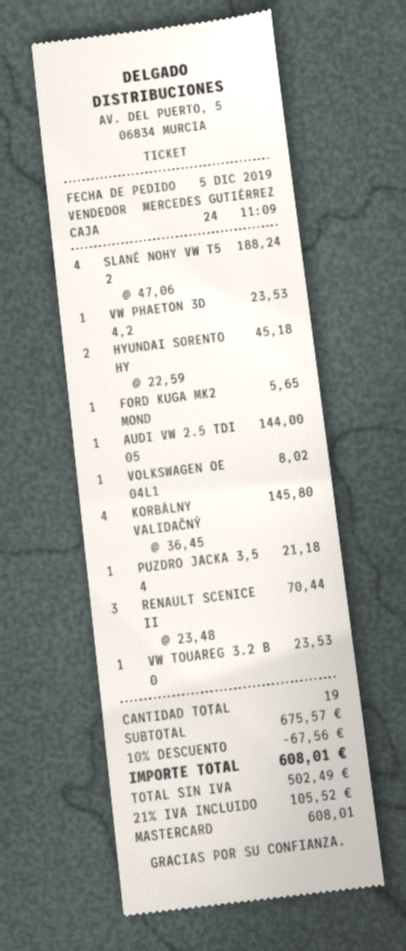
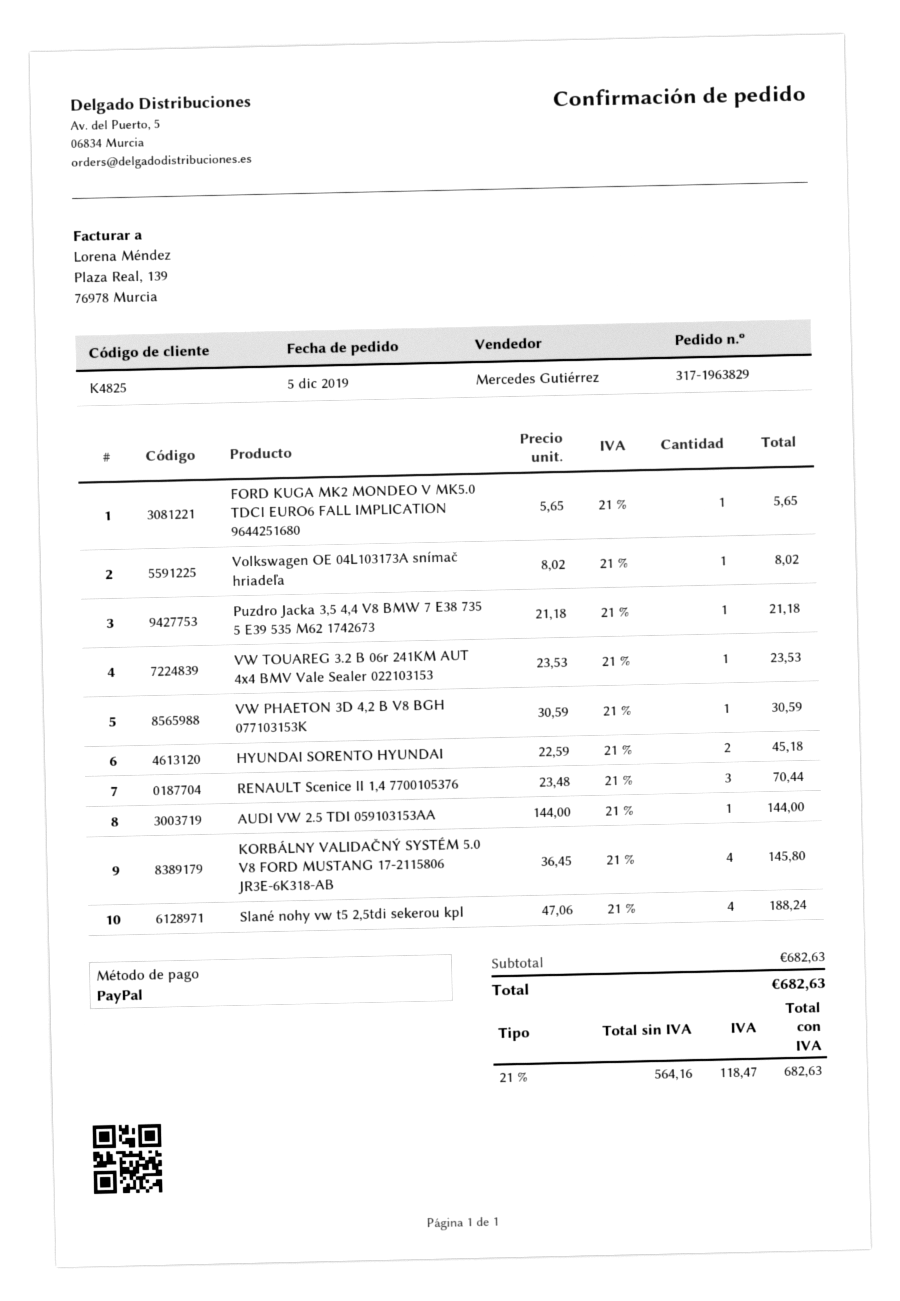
payment method: Mastercard -> PayPal
VW PHAETON 3D 4,2: 1 x 23.53 = 23.53 -> 1 x 30.59 = 30.59
subtotal: 675.57 -> 682.63
discount: 10% = 67.56 -> none
net: 502.49 -> 564.16
tax: 21% = 105.52 -> 21% = 118.47
total: 608.01 -> 682.63

